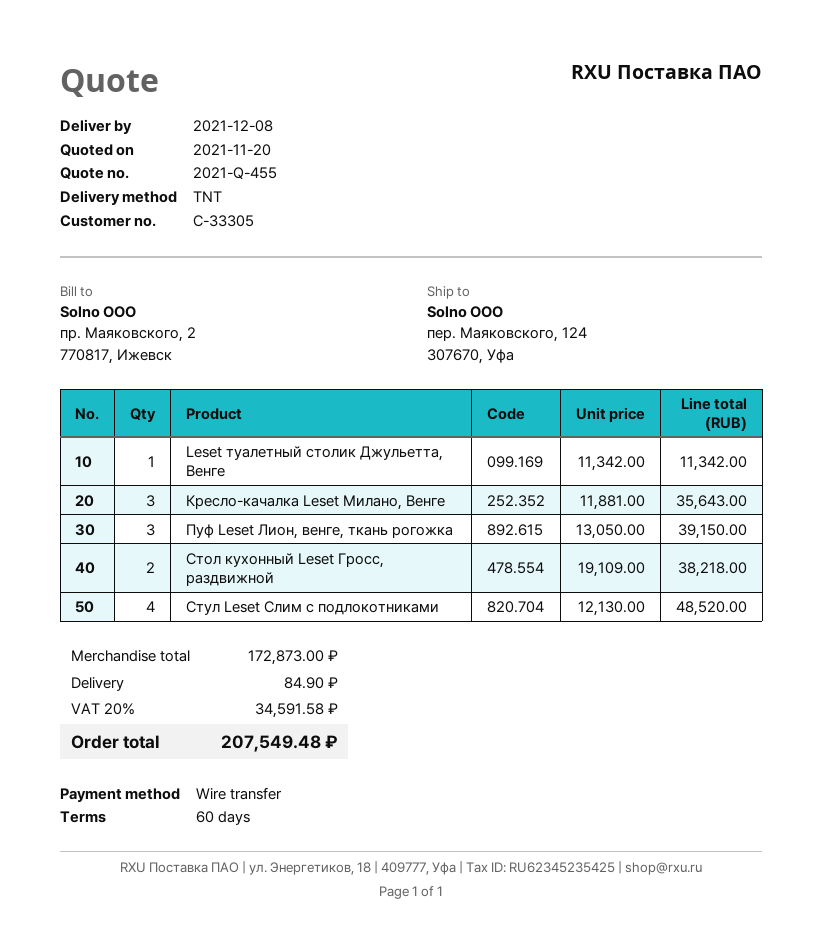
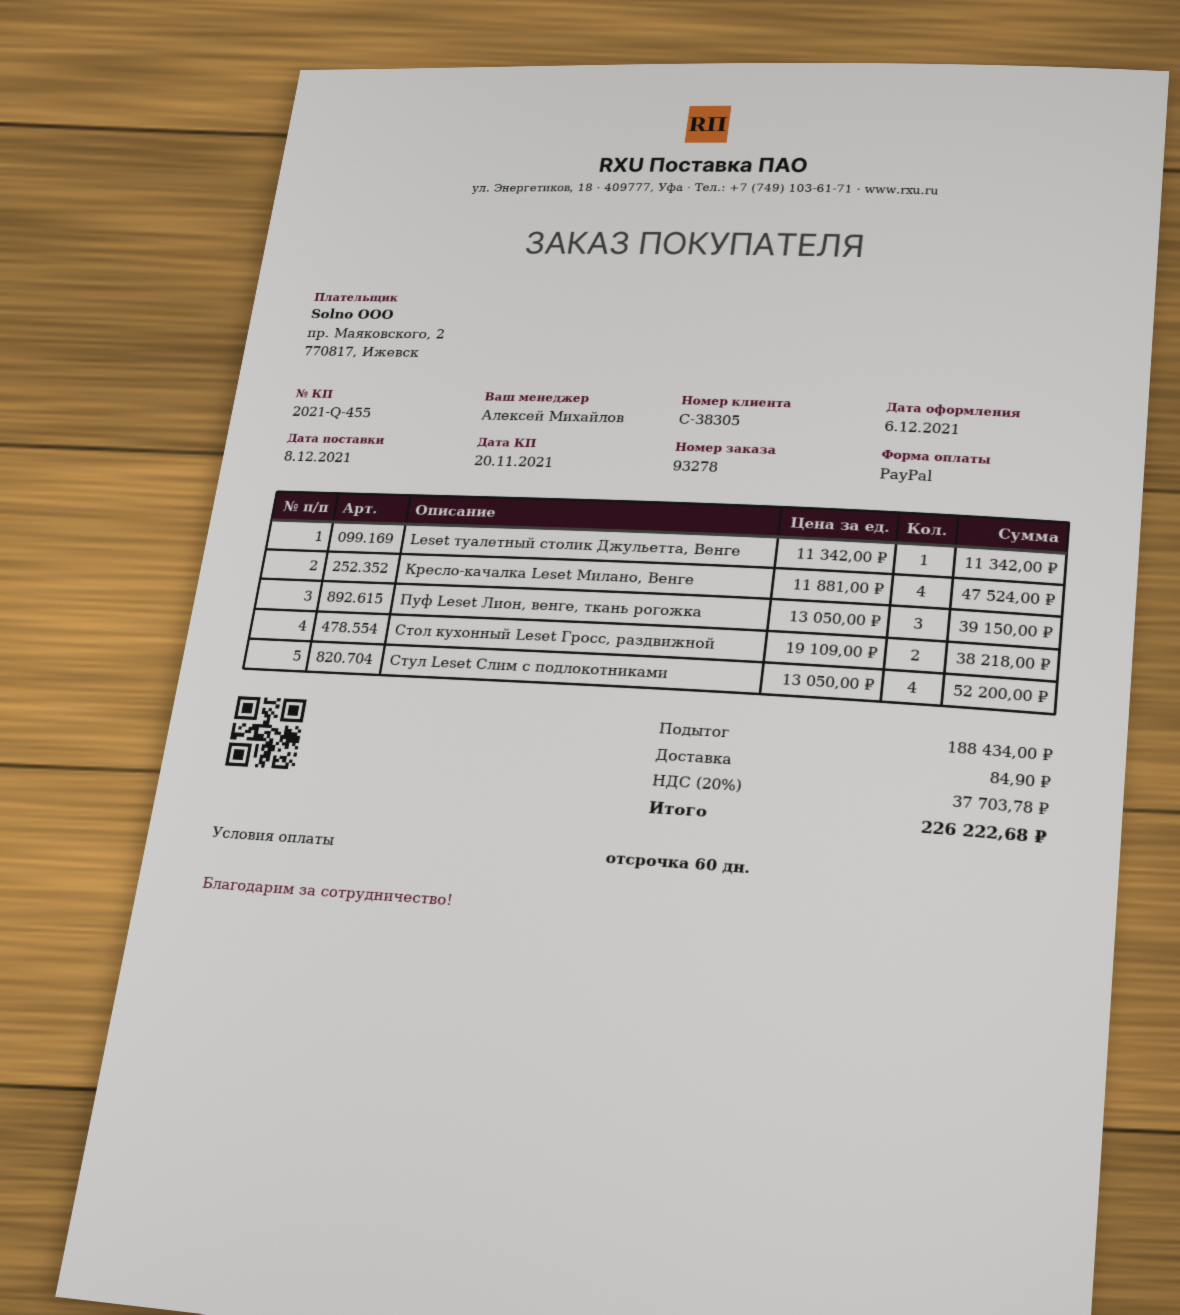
customer number: C-33305 -> C-38305
payment method: bank transfer -> PayPal
Кресло-качалка Leset Милано, Венге: 3 x 11881.00 = 35643.00 -> 4 x 11881.00 = 47524.00
Стул Leset Слим с подлокотниками: 4 x 12130.00 = 48520.00 -> 4 x 13050.00 = 52200.00
subtotal: 172873.00 -> 188434.00
tax: 20% = 34591.58 -> 20% = 37703.78
total: 207549.48 -> 226222.68

